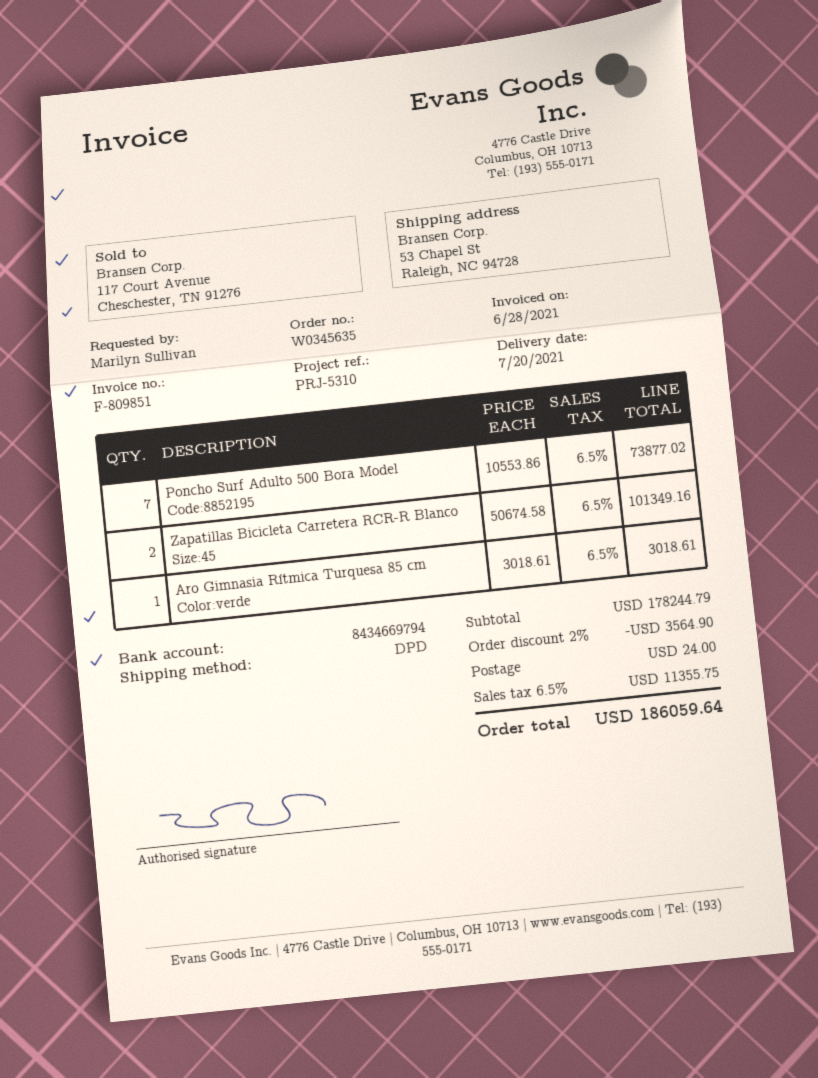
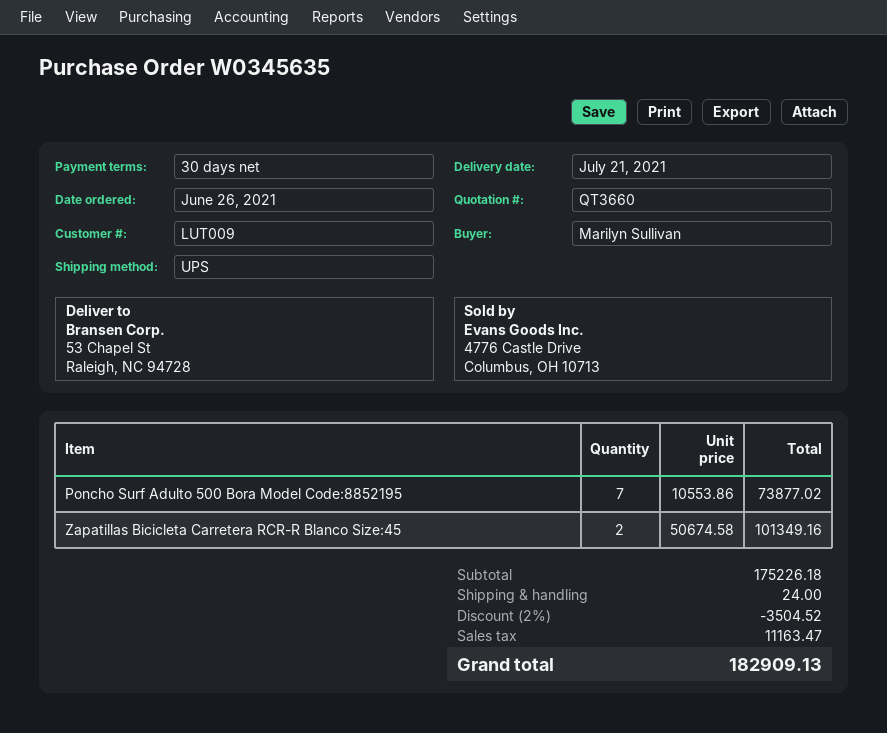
delivery date: 2021-07-20 -> 2021-07-21
shipping method: DPD -> UPS
Aro Gimnasia Rítmica Turquesa 85 cm Color:verde: 1 x 3018.61 = 3018.61 -> none
subtotal: 178244.79 -> 175226.18
discount: 2% = 3564.90 -> 2% = 3504.52
tax: 11355.75 -> 11163.47
total: 186059.64 -> 182909.13

